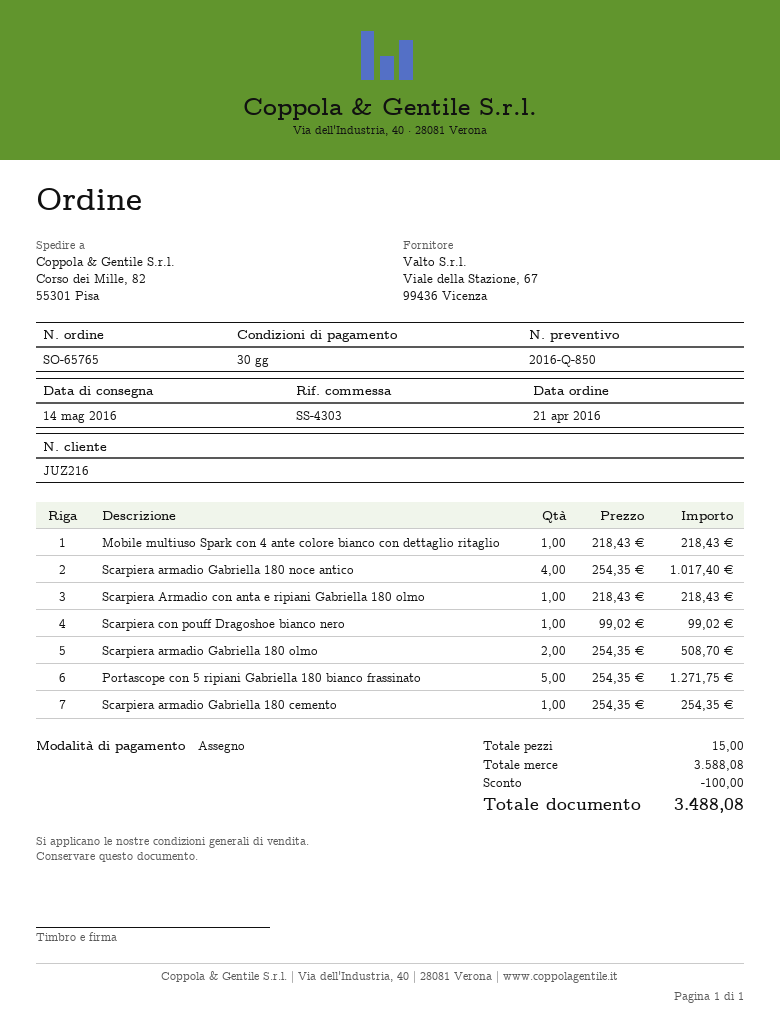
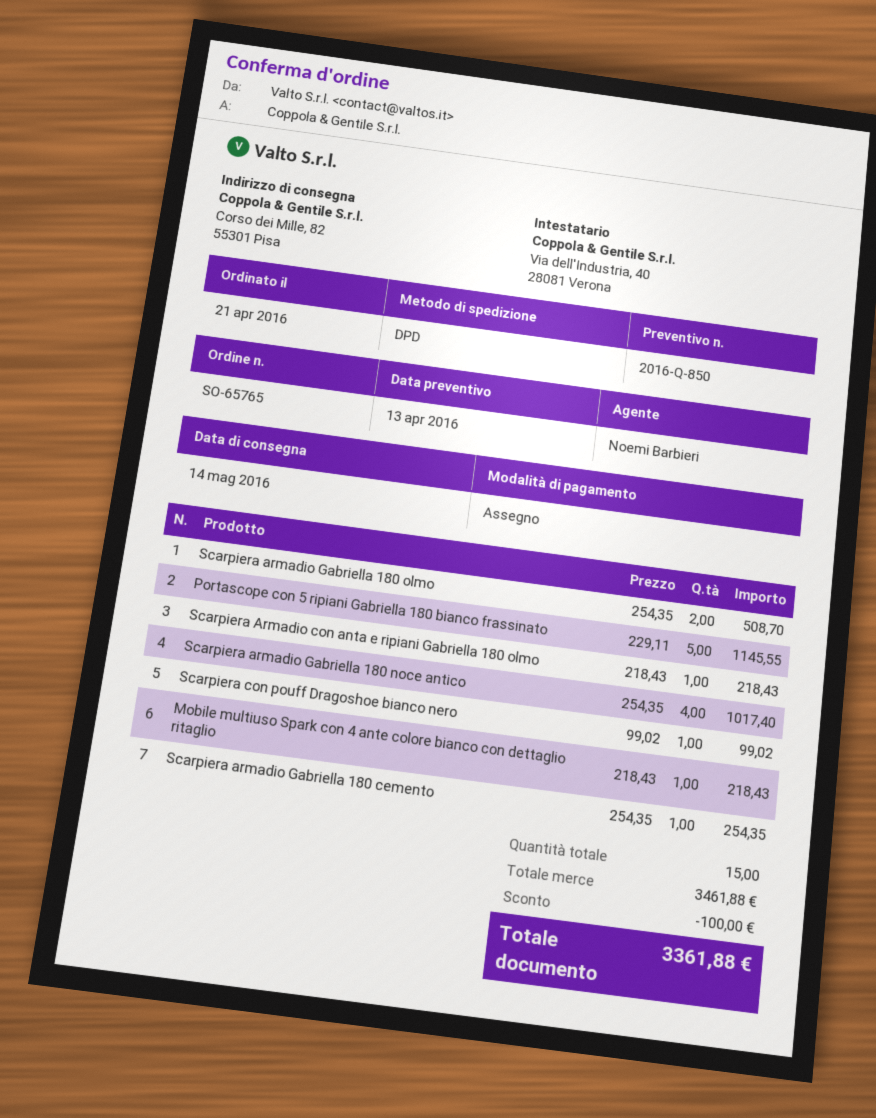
Portascope con 5 ripiani Gabriella 180 bianco frassinato: 5 x 254.35 = 1271.75 -> 5 x 229.11 = 1145.55
subtotal: 3588.08 -> 3461.88
total: 3488.08 -> 3361.88

